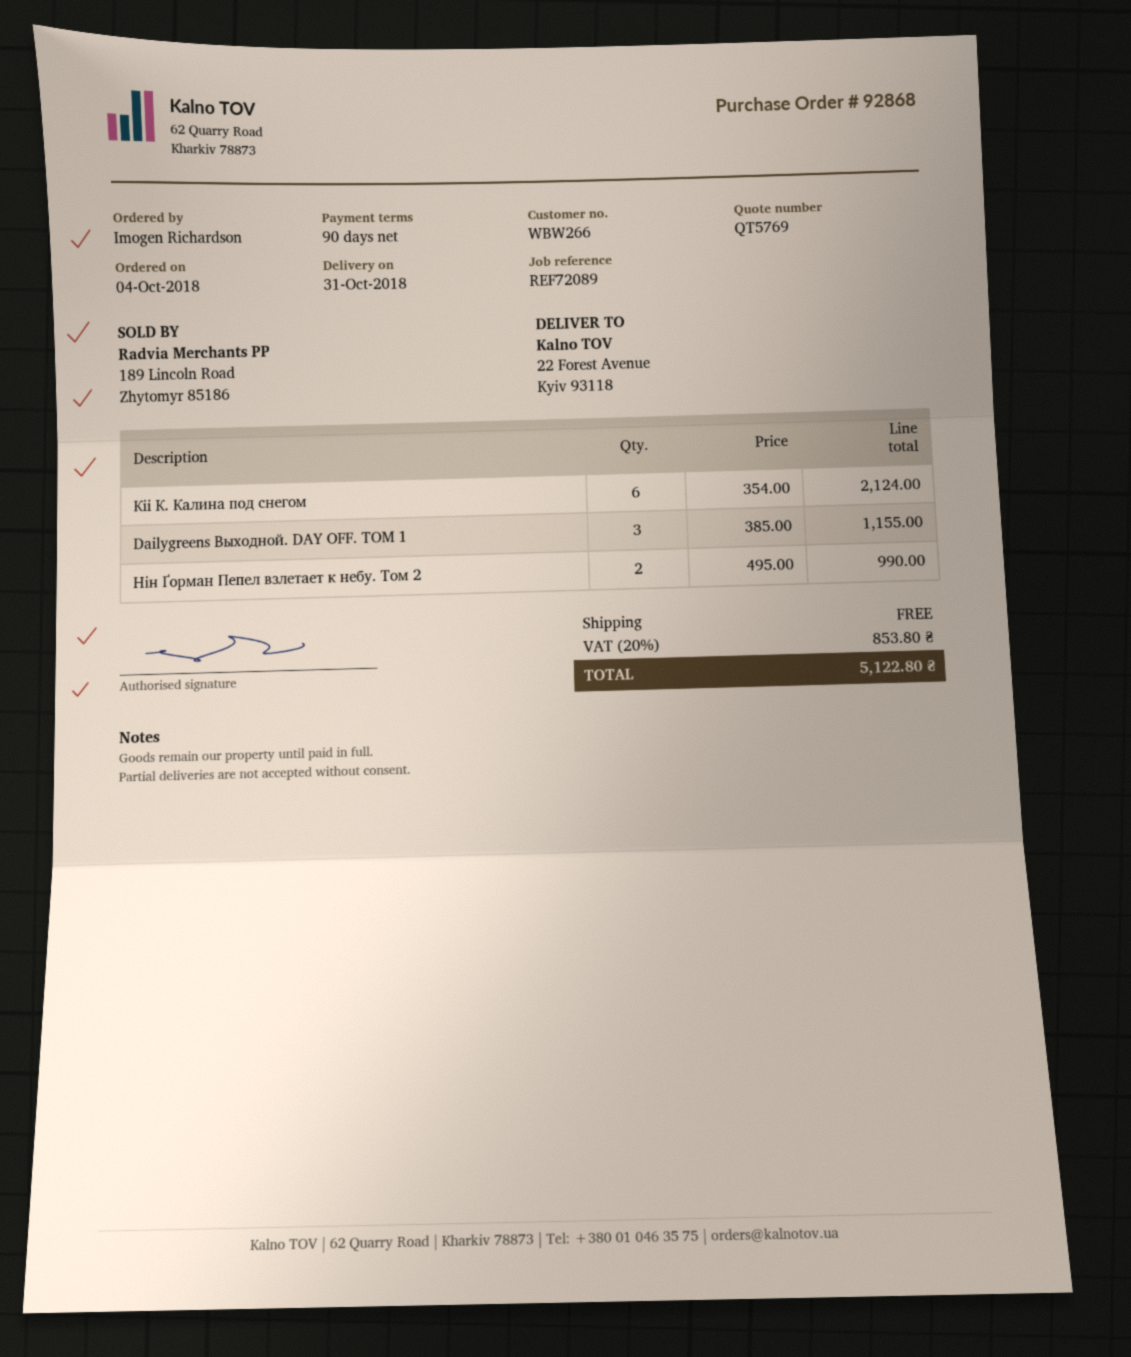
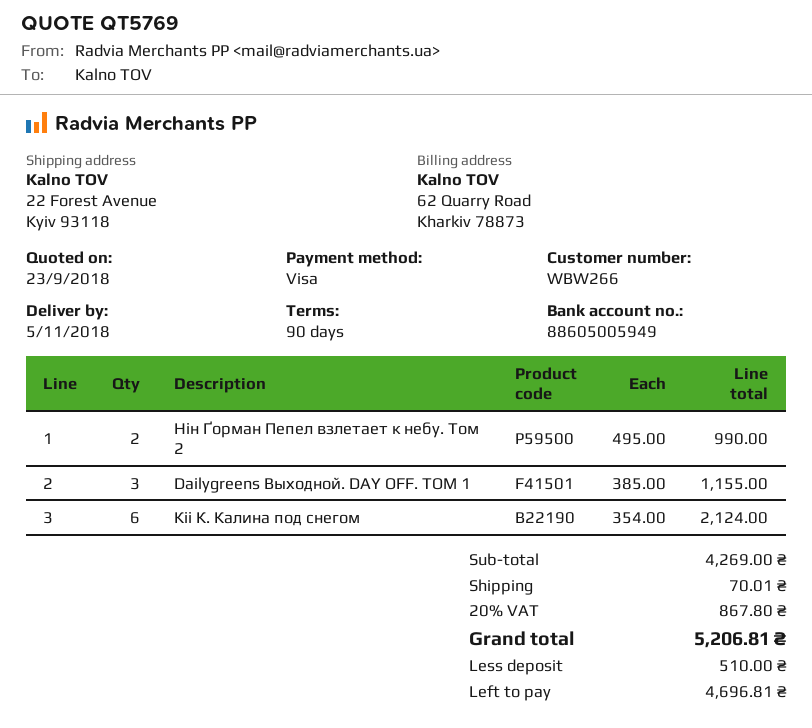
delivery date: 2018-10-31 -> 2018-11-05
shipping: 0.00 -> 70.01
tax: 20% = 853.80 -> 20% = 867.80
total: 5122.80 -> 5206.81

